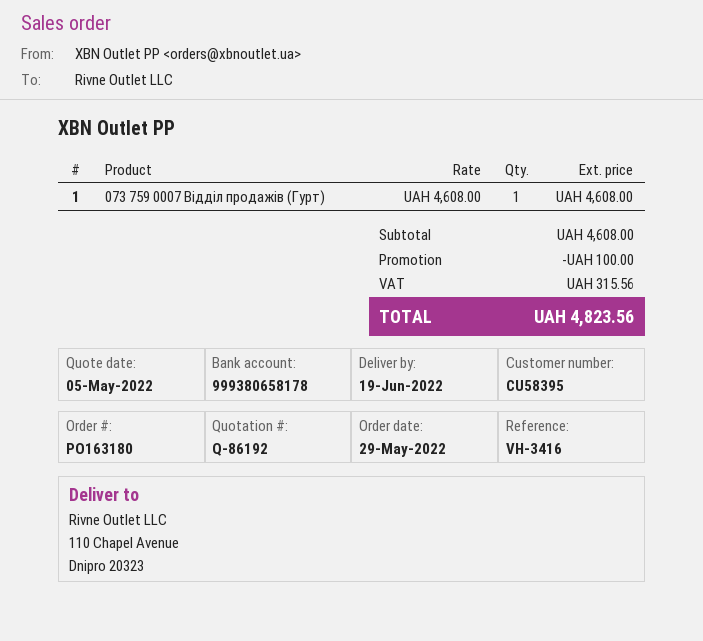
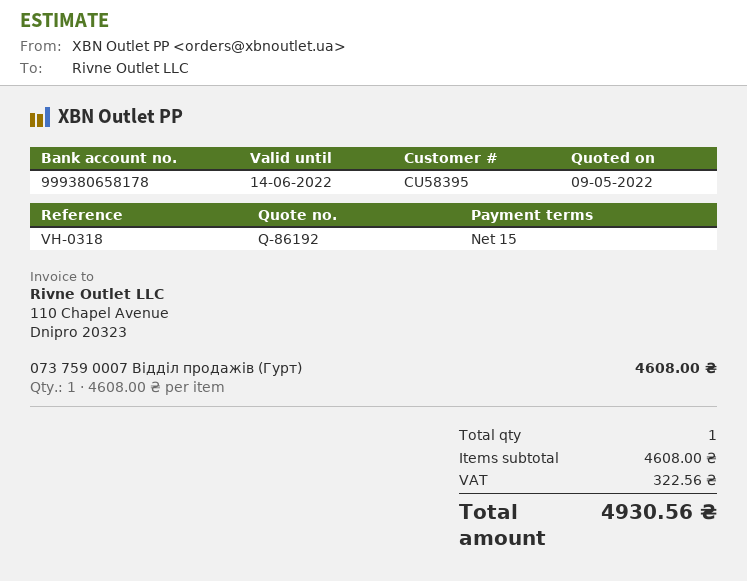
quote date: 2022-05-05 -> 2022-05-09
reference: VH-3416 -> VH-0318
discount: 100.00 -> none
tax: 315.56 -> 322.56
total: 4823.56 -> 4930.56

